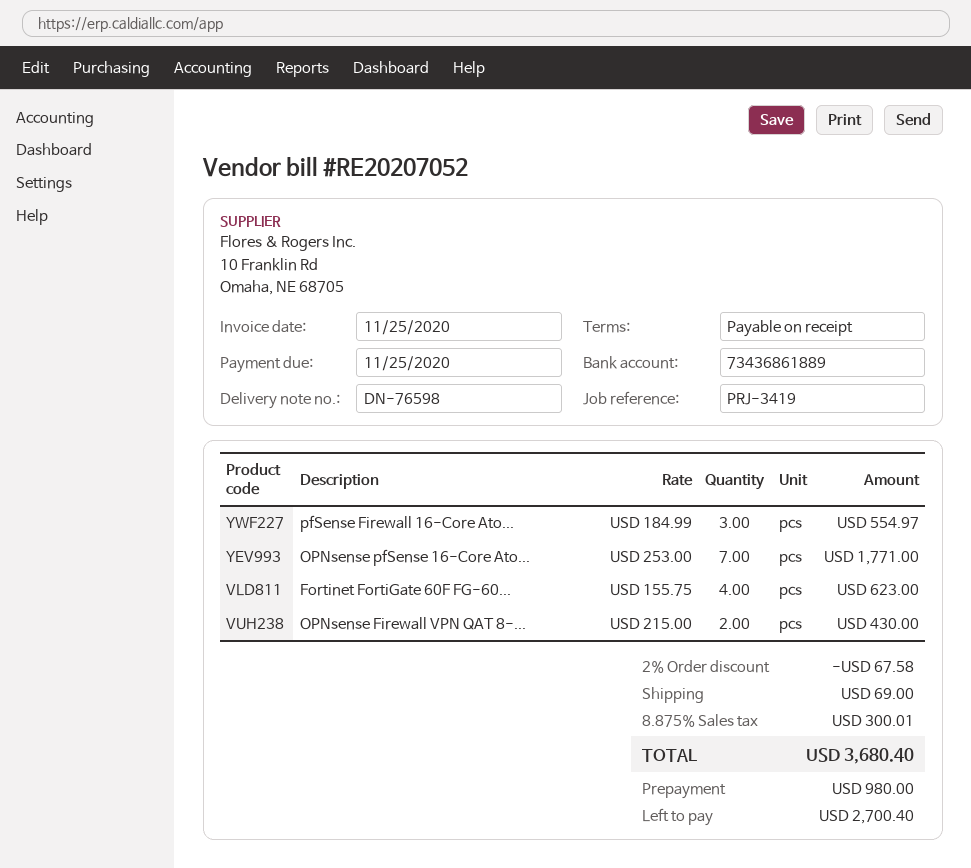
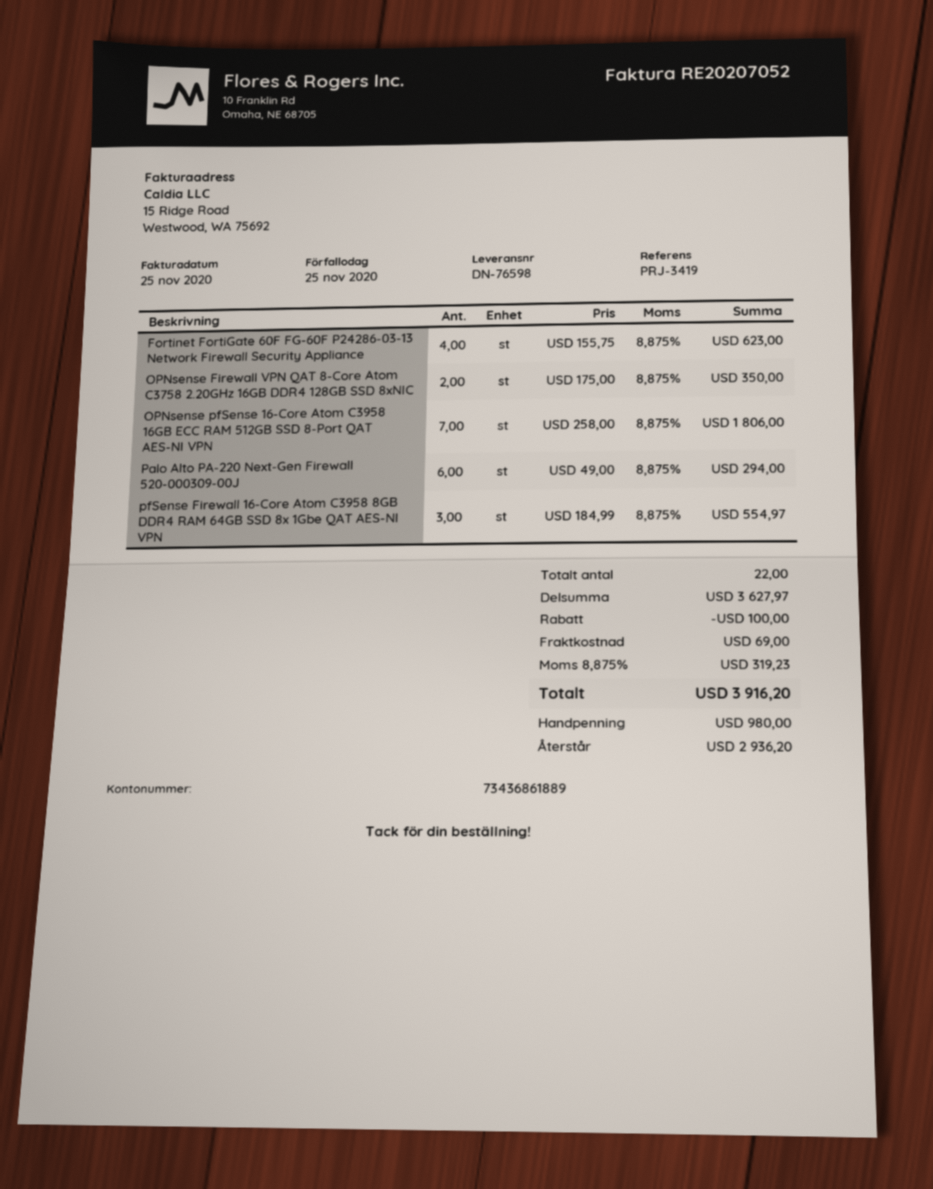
OPNsense pfSense 16-Core Ato...: 7 x 253.00 = 1771.00 -> 7 x 258.00 = 1806.00
OPNsense Firewall VPN QAT 8-...: 2 x 215.00 = 430.00 -> 2 x 175.00 = 350.00
Palo Alto PA-220 Next-Gen Firewall 520-000309-00J: none -> 6 x 49.00 = 294.00
discount: 67.58 -> 100.00
tax: 8.875% = 300.01 -> 8.875% = 319.23
total: 3680.40 -> 3916.20
balance: 2700.40 -> 2936.20

